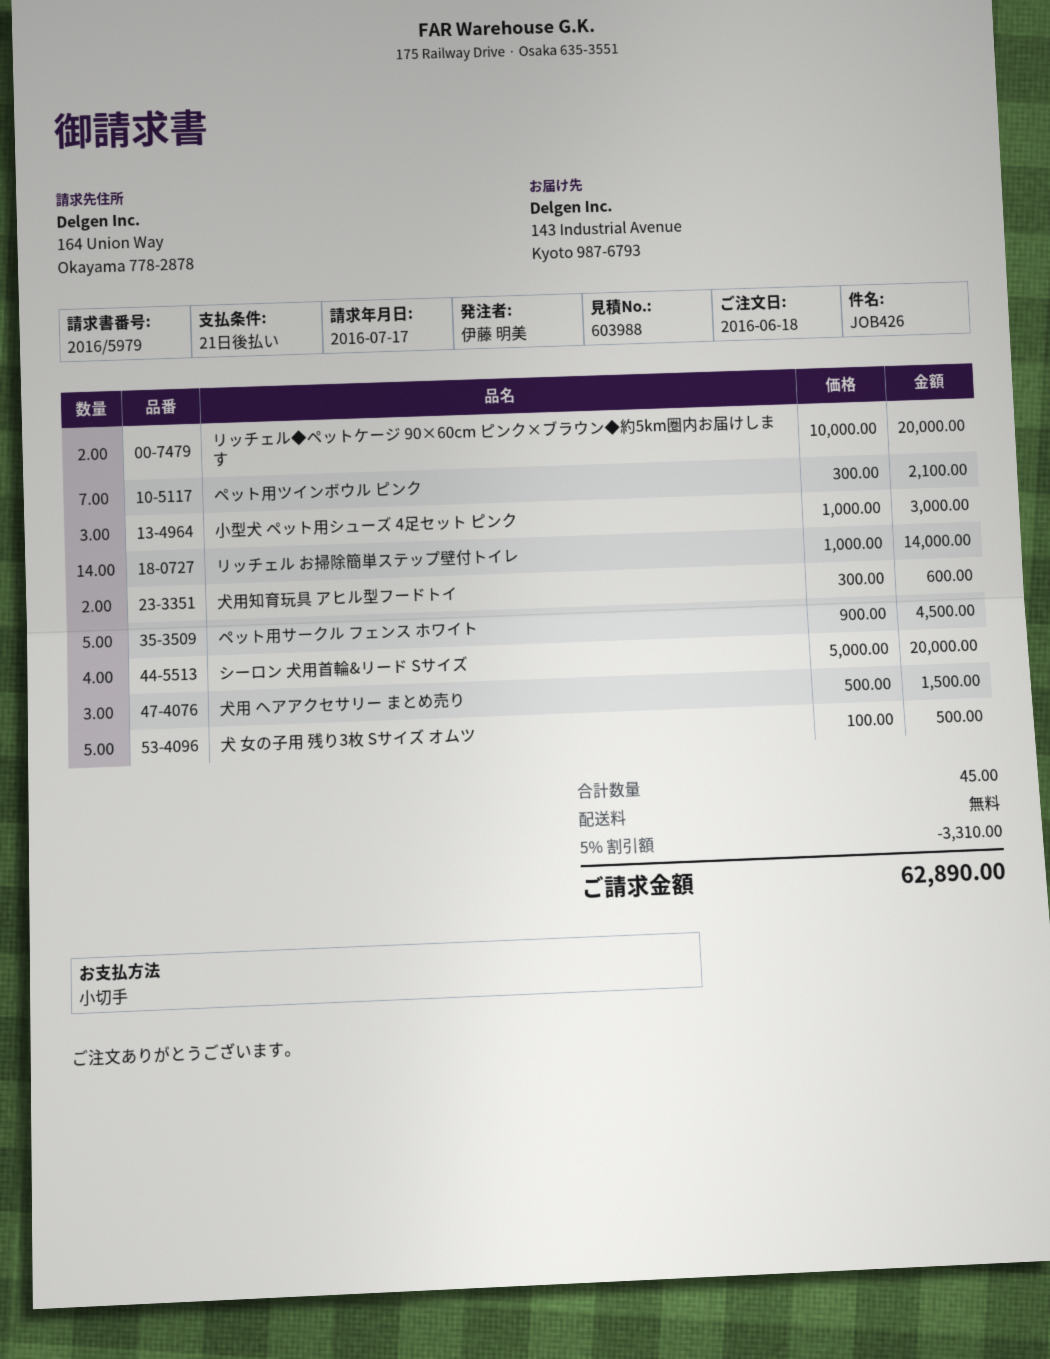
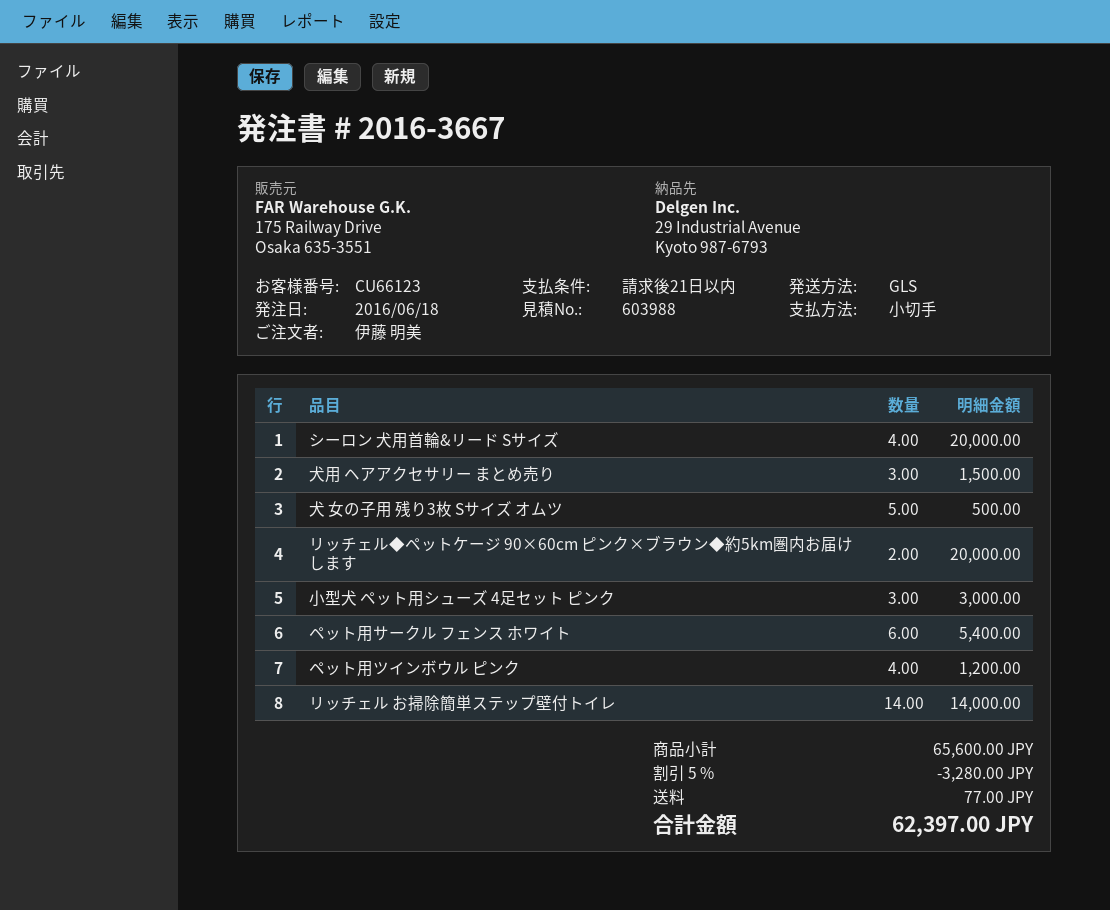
ship to: 143 Industrial Avenue, Kyoto 987-6793 -> 29 Industrial Avenue, Kyoto 987-6793
ペット用ツインボウル ピンク: 7 for 2100.00 -> 4 for 1200.00
犬用知育玩具 アヒル型フードトイ: 2 for 600.00 -> none
ペット用サークル フェンス ホワイト: 5 for 4500.00 -> 6 for 5400.00
discount: 5% = 3310.00 -> 5% = 3280.00
shipping: 0.00 -> 77.00
total: 62890.00 -> 62397.00

